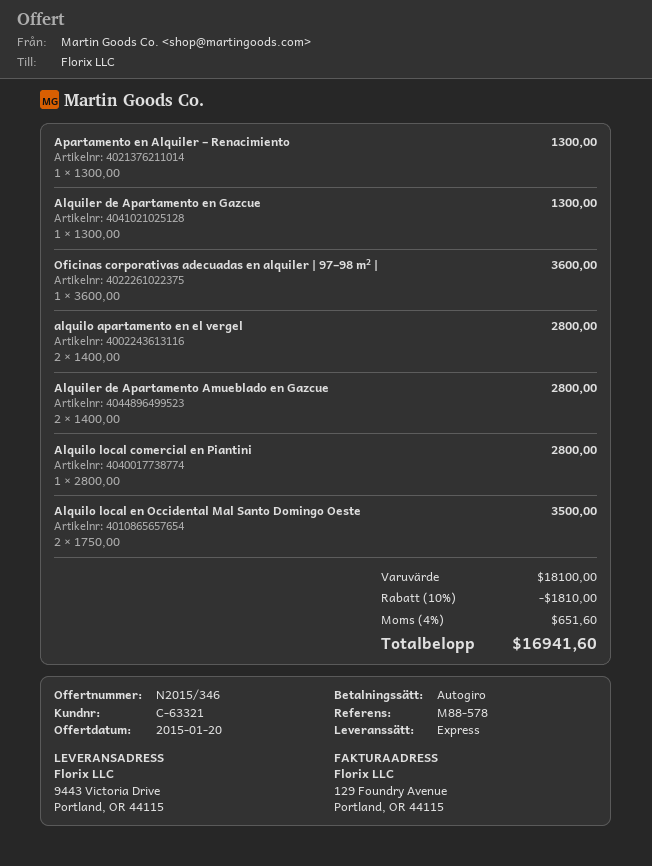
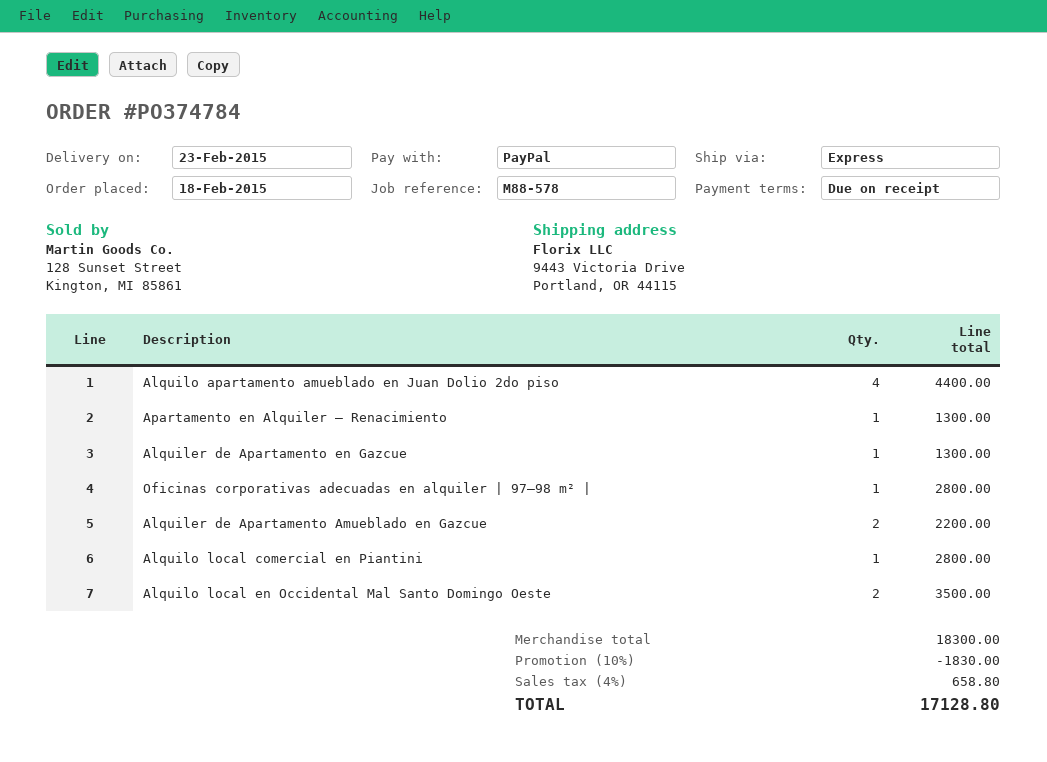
payment method: direct debit -> PayPal
Oficinas corporativas adecuadas en alquiler | 97–98 m² |: 1 for 3600.00 -> 1 for 2800.00
alquilo apartamento en el vergel: 2 for 2800.00 -> none
Alquiler de Apartamento Amueblado en Gazcue: 2 for 2800.00 -> 2 for 2200.00
Alquilo apartamento amueblado en Juan Dolio 2do piso: none -> 4 for 4400.00
subtotal: 18100.00 -> 18300.00
discount: 10% = 1810.00 -> 10% = 1830.00
tax: 4% = 651.60 -> 4% = 658.80
total: 16941.60 -> 17128.80

